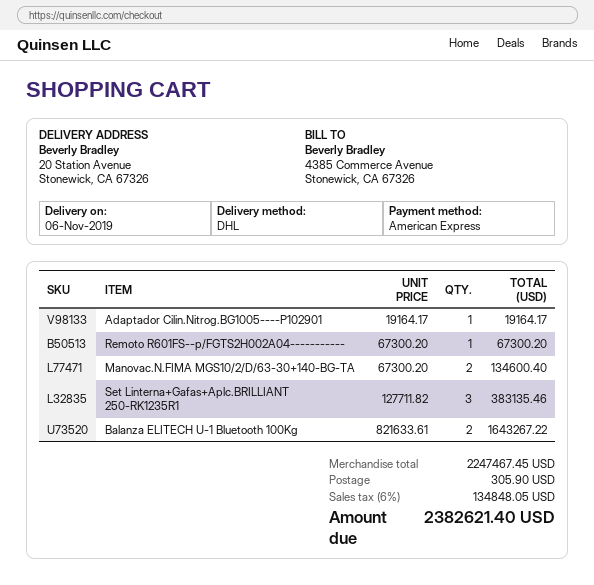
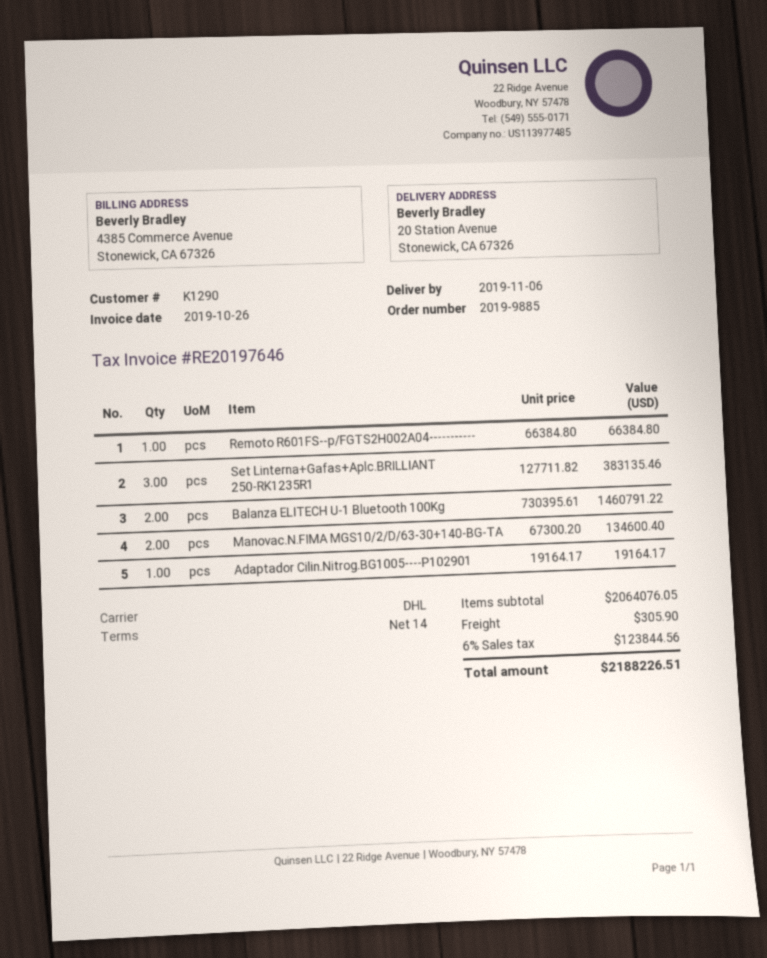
Remoto R601FS--p/FGTS2H002A04-----------: 1 x 67300.20 = 67300.20 -> 1 x 66384.80 = 66384.80
Balanza ELITECH U-1 Bluetooth 100Kg: 2 x 821633.61 = 1643267.22 -> 2 x 730395.61 = 1460791.22
subtotal: 2247467.45 -> 2064076.05
tax: 6% = 134848.05 -> 6% = 123844.56
total: 2382621.40 -> 2188226.51

